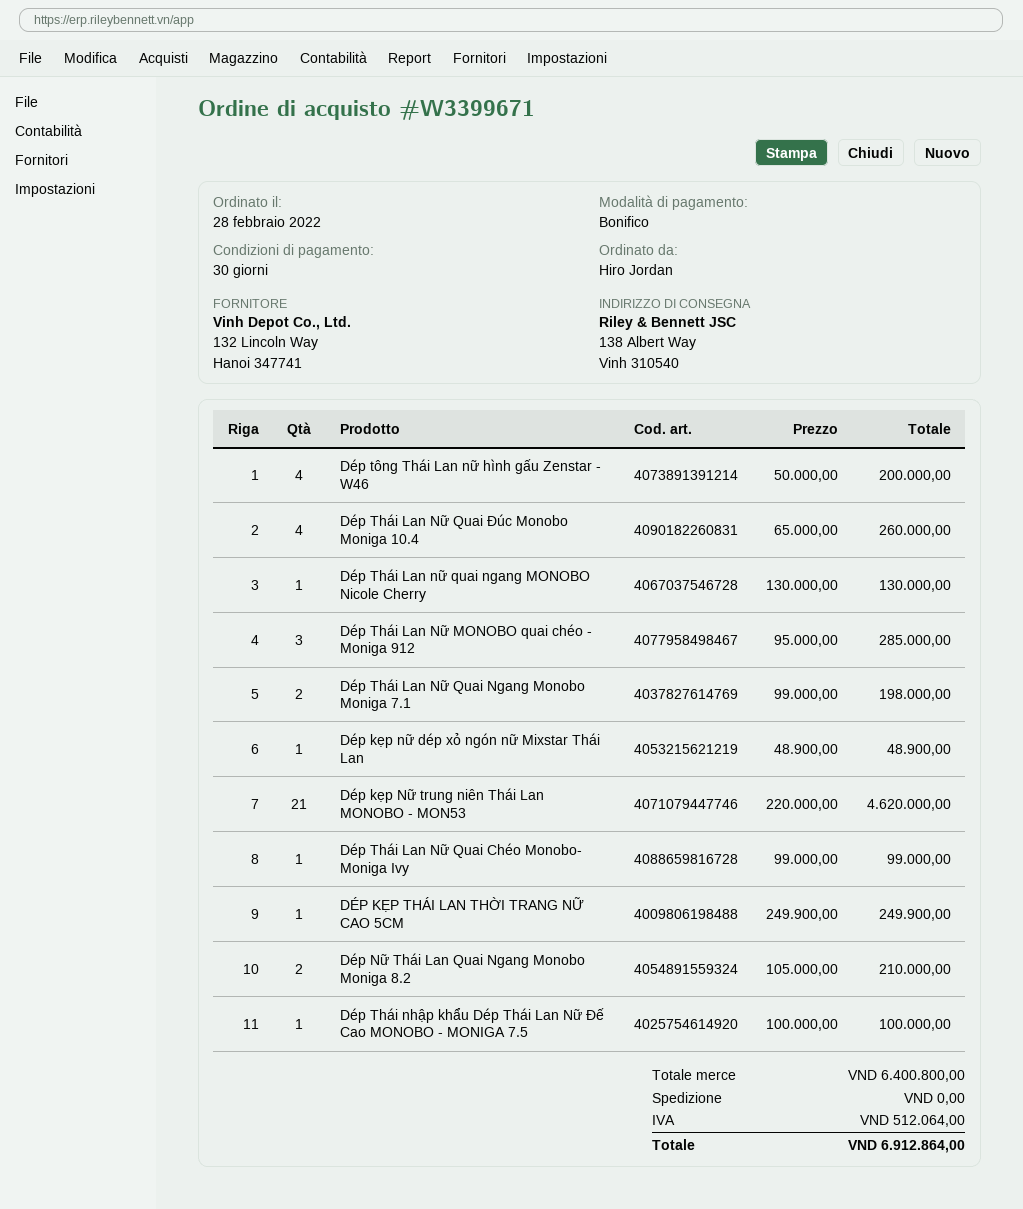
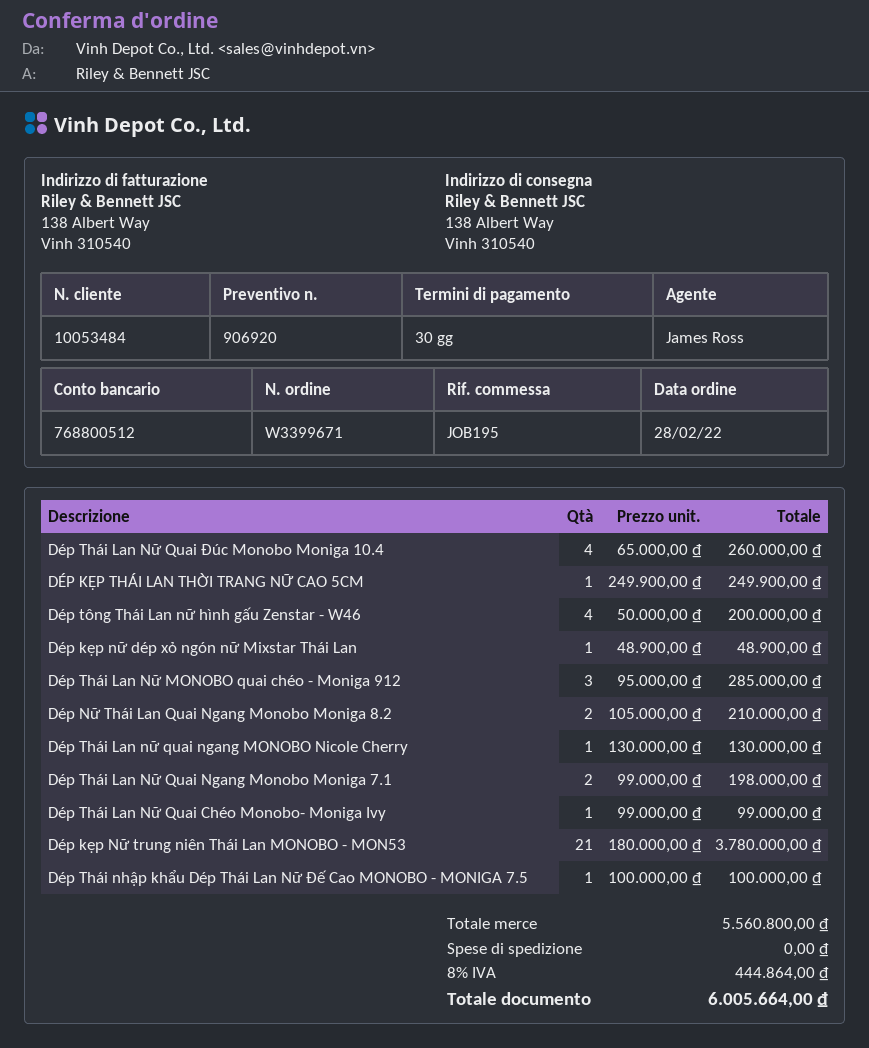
Dép kẹp Nữ trung niên Thái Lan MONOBO - MON53: 21 x 220000.00 = 4620000.00 -> 21 x 180000.00 = 3780000.00
subtotal: 6400800.00 -> 5560800.00
tax: 512064.00 -> 444864.00
total: 6912864.00 -> 6005664.00

